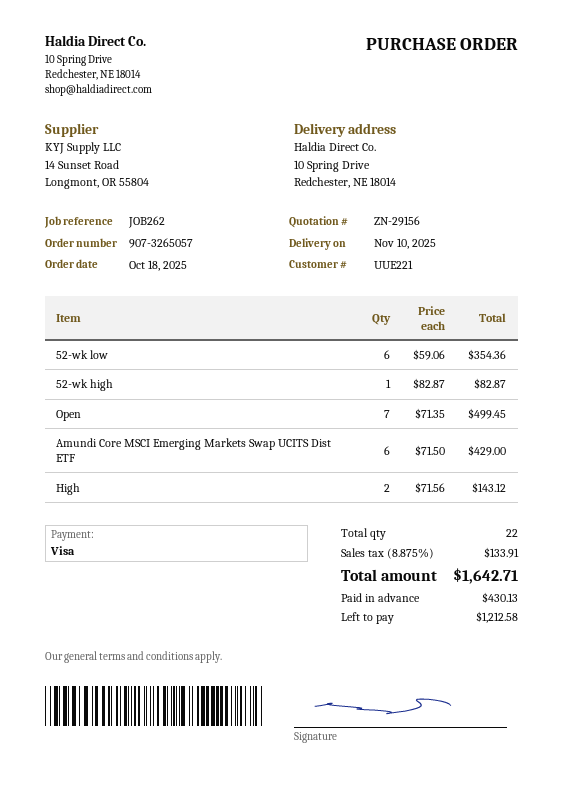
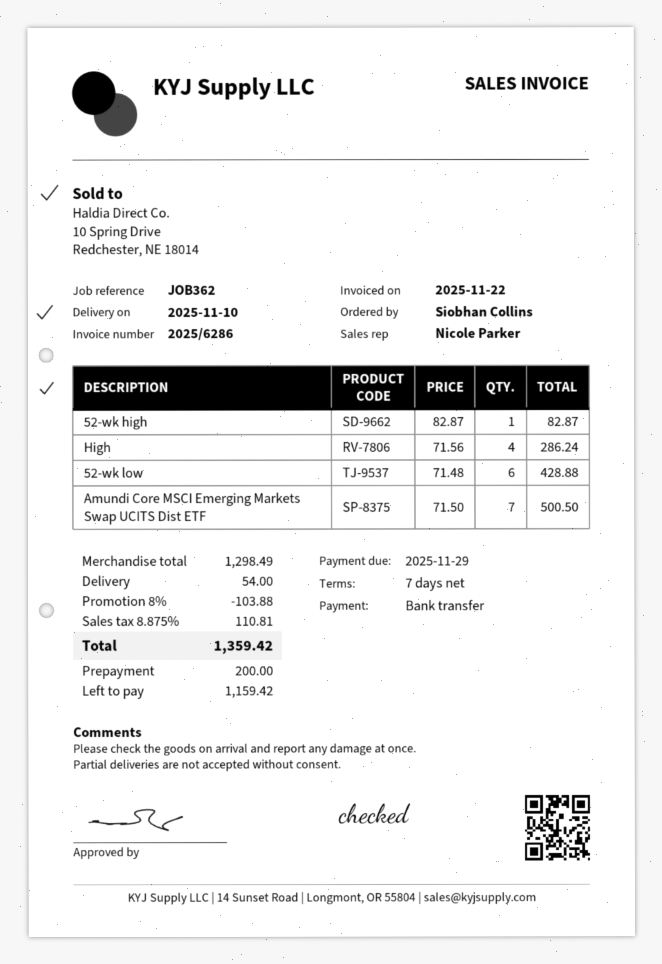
reference: JOB262 -> JOB362
payment method: Visa -> bank transfer
52-wk low: 6 x 59.06 = 354.36 -> 6 x 71.48 = 428.88
Open: 7 x 71.35 = 499.45 -> none
Amundi Core MSCI Emerging Markets Swap UCITS Dist ETF: 6 x 71.50 = 429.00 -> 7 x 71.50 = 500.50
High: 2 x 71.56 = 143.12 -> 4 x 71.56 = 286.24
discount: none -> 8% = 103.88
shipping: none -> 54.00
tax: 8.875% = 133.91 -> 8.875% = 110.81
total: 1642.71 -> 1359.42
deposit: 430.13 -> 200.00
balance: 1212.58 -> 1159.42

